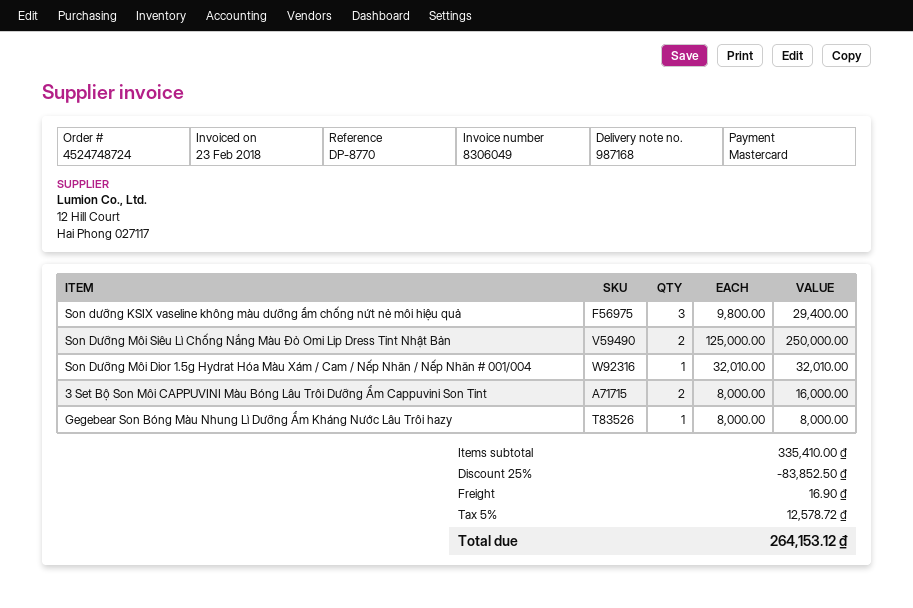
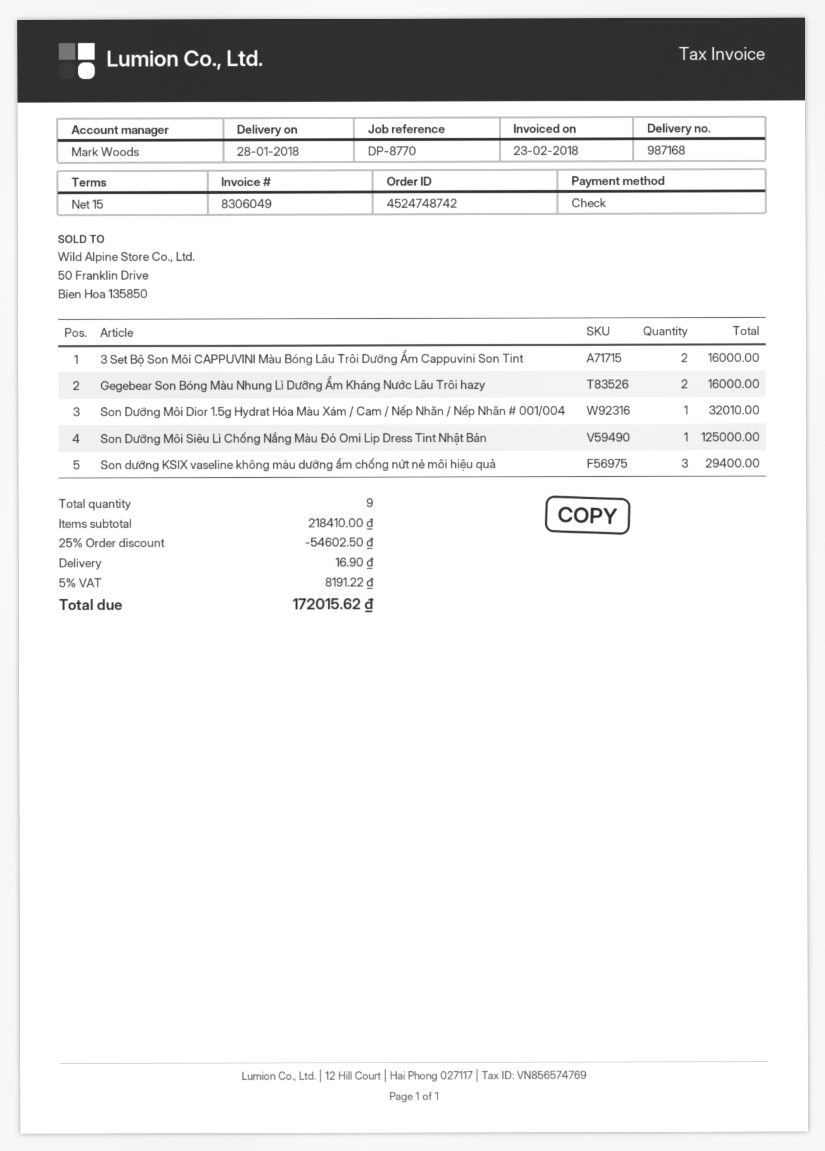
order number: 4524748724 -> 4524748742
payment method: Mastercard -> cheque
Son Dưỡng Môi Siêu Lì Chống Nắng Màu Đỏ Omi Lip Dress Tint Nhật Bản: 2 for 250000.00 -> 1 for 125000.00
Gegebear Son Bóng Màu Nhung Lì Dưỡng Ẩm Kháng Nước Lâu Trôi hazy: 1 for 8000.00 -> 2 for 16000.00
subtotal: 335410.00 -> 218410.00
discount: 25% = 83852.50 -> 25% = 54602.50
tax: 5% = 12578.72 -> 5% = 8191.22
total: 264153.12 -> 172015.62

